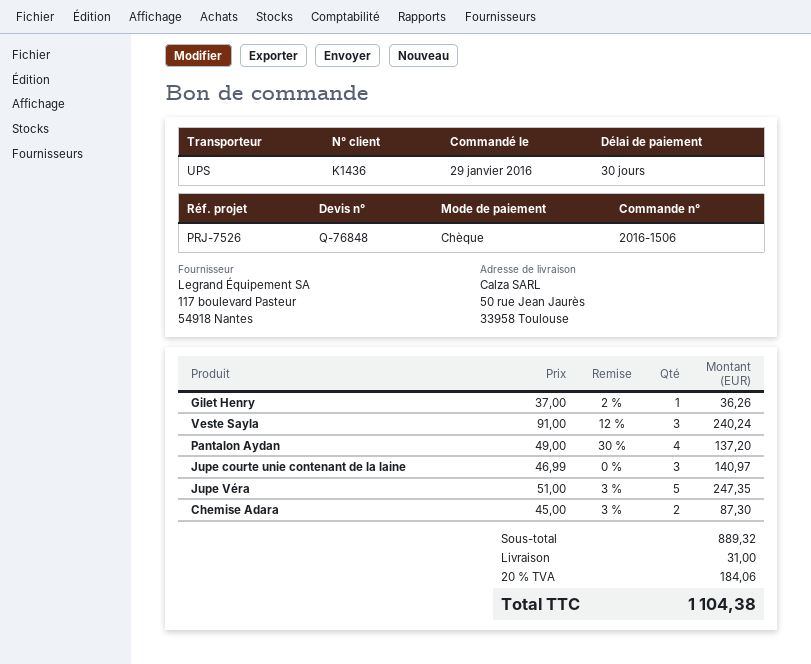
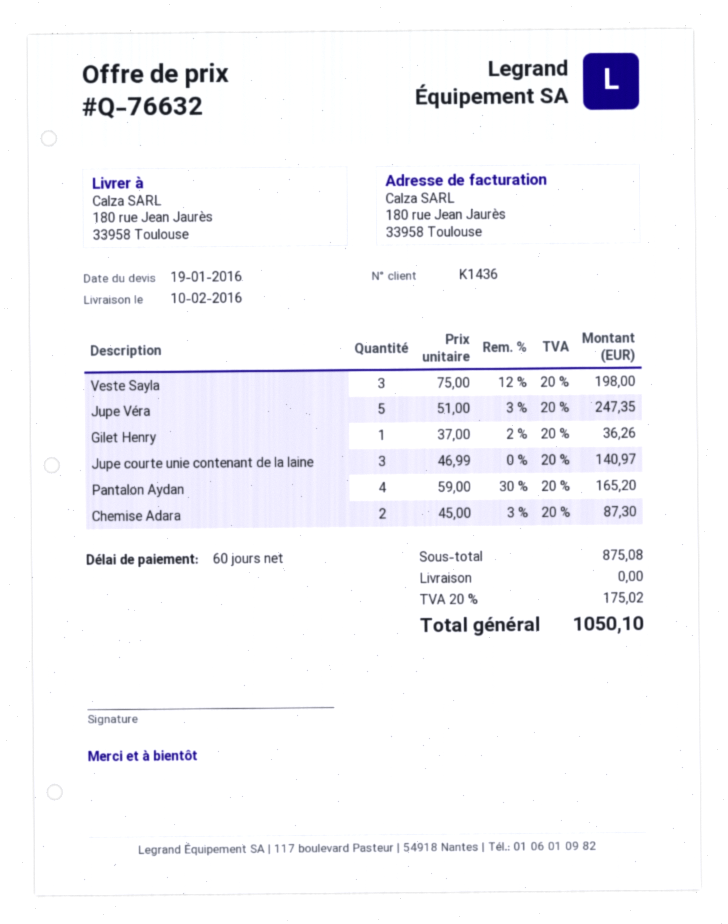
quote number: Q-76848 -> Q-76632
payment terms: 30 days -> 60 days
ship to: 50 rue Jean Jaurès, 33958 Toulouse -> 180 rue Jean Jaurès, 33958 Toulouse
Veste Sayla: 3 x 91.00 - 12% = 240.24 -> 3 x 75.00 - 12% = 198.00
Pantalon Aydan: 4 x 49.00 - 30% = 137.20 -> 4 x 59.00 - 30% = 165.20
subtotal: 889.32 -> 875.08
shipping: 31.00 -> 0.00
tax: 20% = 184.06 -> 20% = 175.02
total: 1104.38 -> 1050.10

